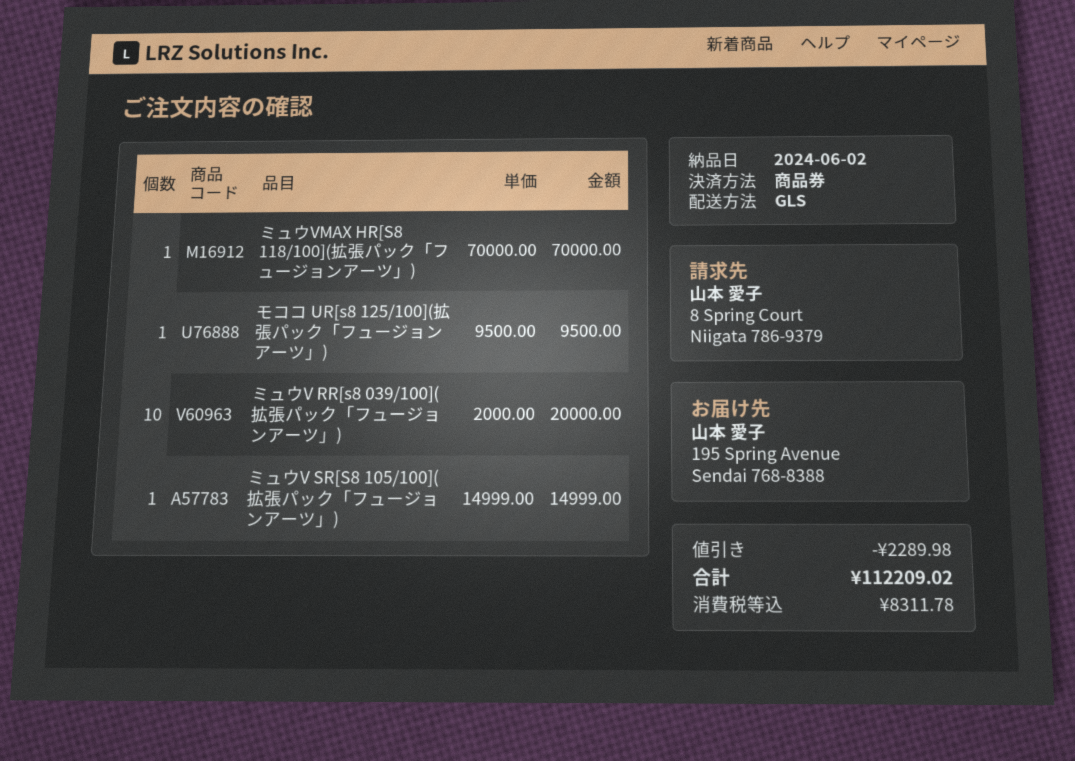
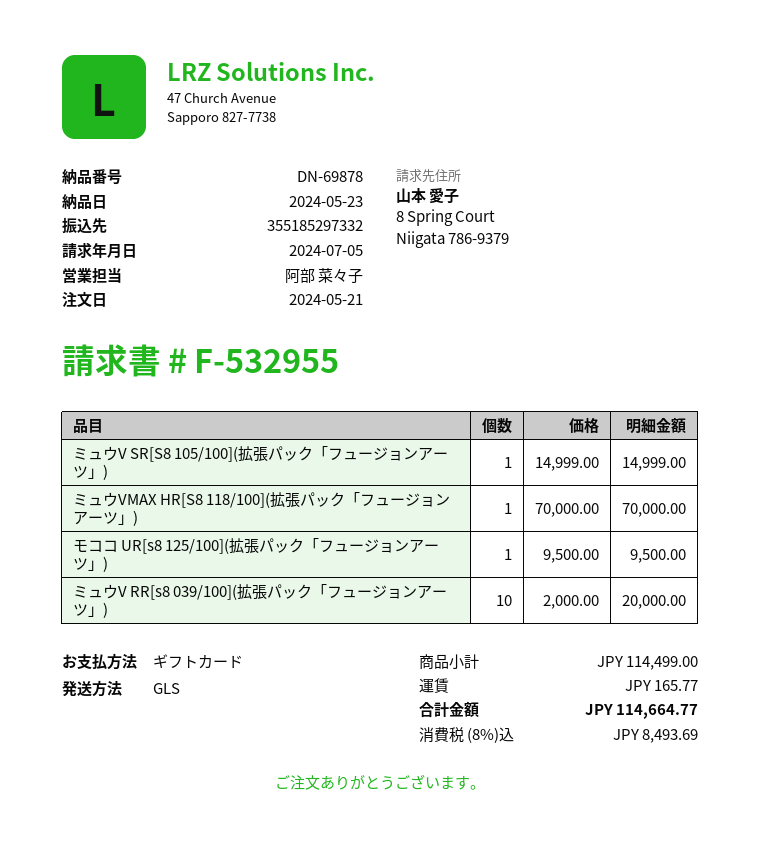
delivery date: 2024-06-02 -> 2024-05-23
discount: 2289.98 -> none
shipping: none -> 165.77
tax: 8311.78 -> 8493.69
total: 112209.02 -> 114664.77

